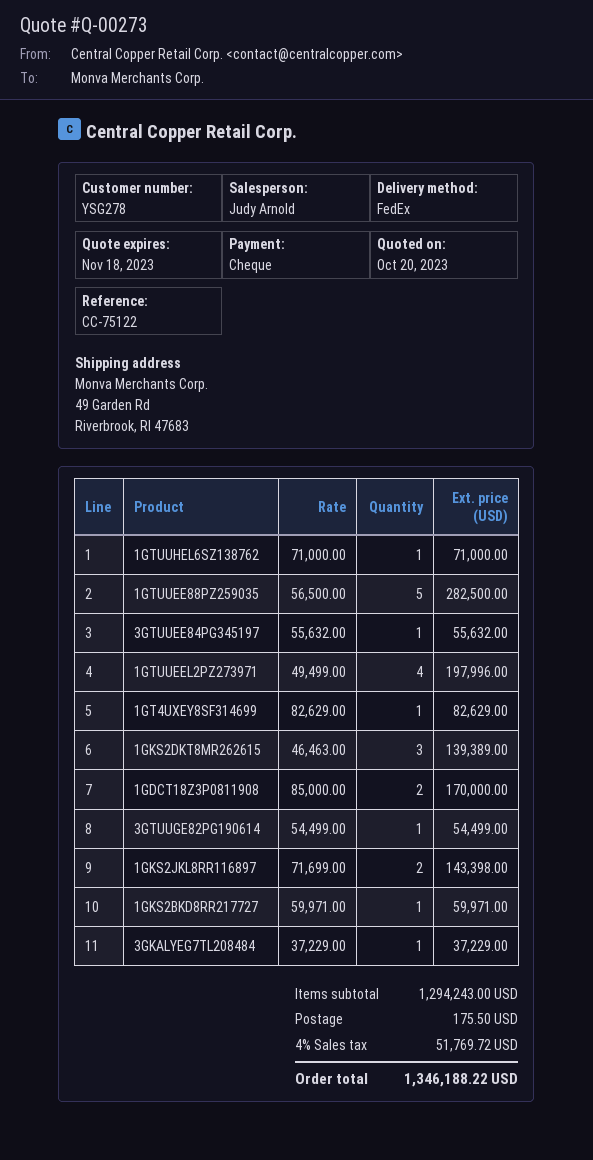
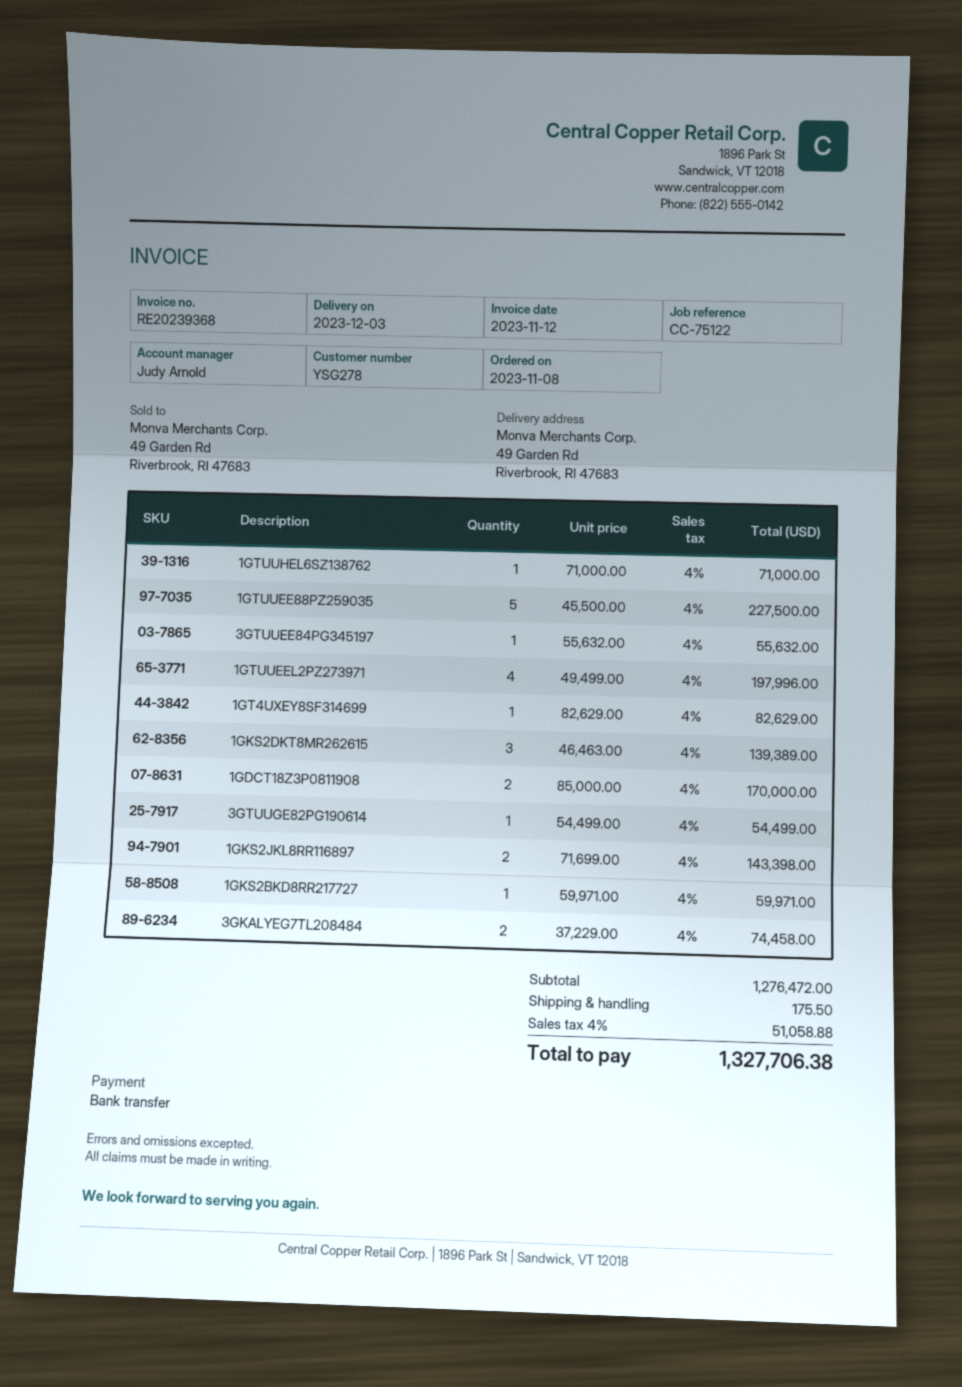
payment method: cheque -> bank transfer
1GTUUEE88PZ259035: 5 x 56500.00 = 282500.00 -> 5 x 45500.00 = 227500.00
3GKALYEG7TL208484: 1 x 37229.00 = 37229.00 -> 2 x 37229.00 = 74458.00
subtotal: 1294243.00 -> 1276472.00
tax: 4% = 51769.72 -> 4% = 51058.88
total: 1346188.22 -> 1327706.38

